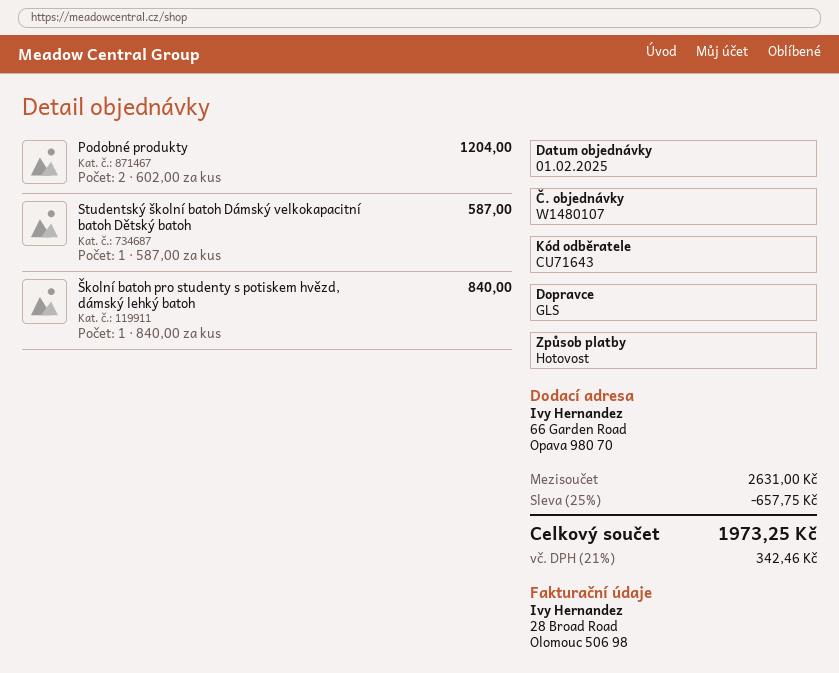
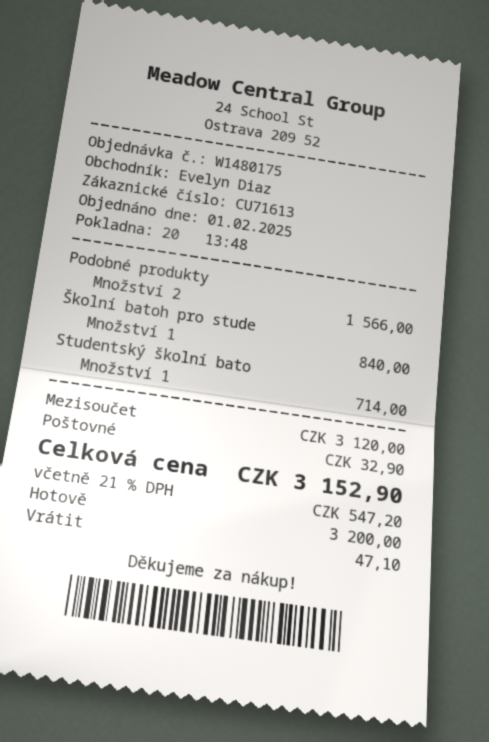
order number: W1480107 -> W1480175
customer number: CU71643 -> CU71613
Podobné produkty: 2 for 1204.00 -> 2 for 1566.00
Studentský školní batoh Dámský velkokapacitní batoh Dětský batoh: 1 for 587.00 -> 1 for 714.00
subtotal: 2631.00 -> 3120.00
discount: 25% = 657.75 -> none
shipping: none -> 32.90
tax: 21% = 342.46 -> 21% = 547.20
total: 1973.25 -> 3152.90

